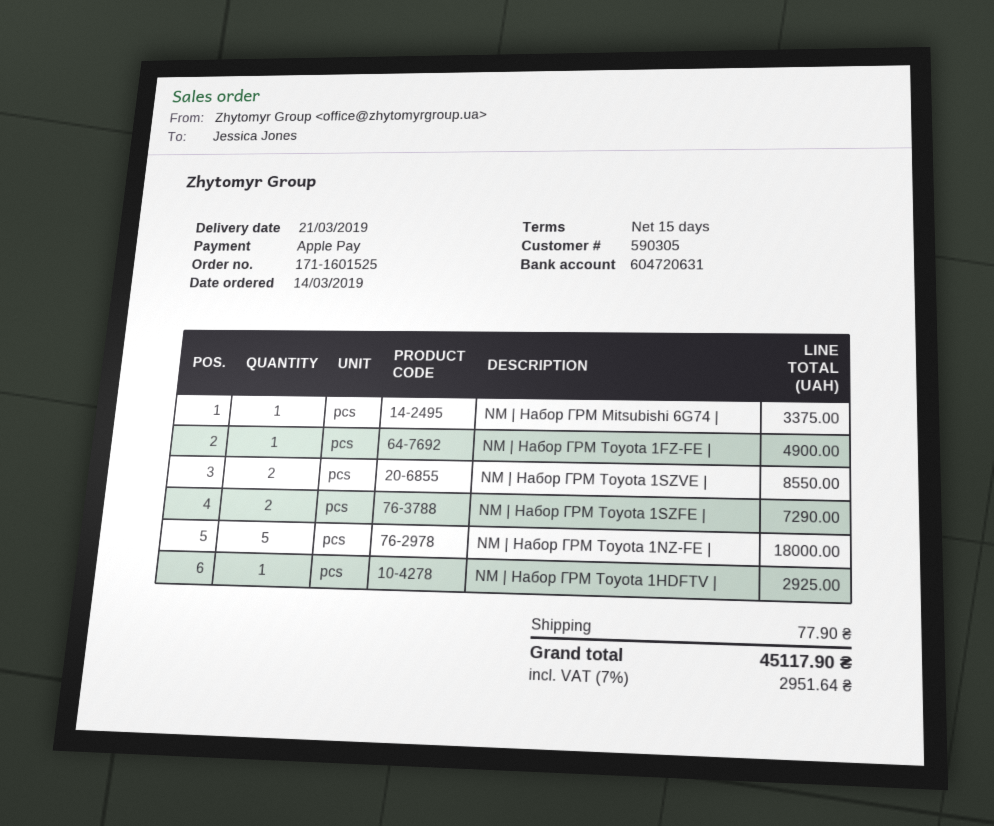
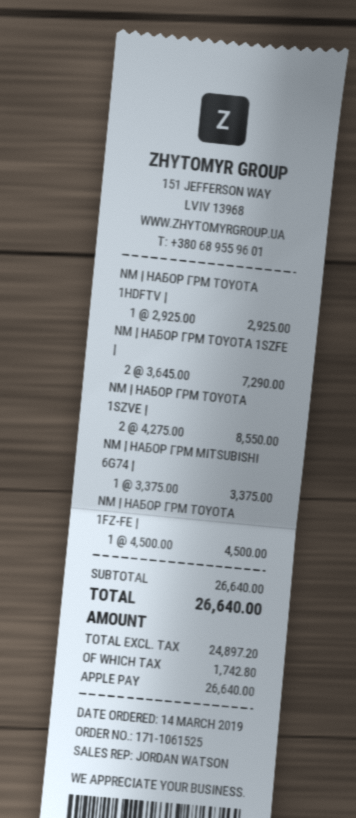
order number: 171-1601525 -> 171-1061525
NM | Набор ГРМ Toyota 1FZ-FE |: 1 for 4900.00 -> 1 for 4500.00
NM | Набор ГРМ Toyota 1NZ-FE |: 5 for 18000.00 -> none
shipping: 77.90 -> none
tax: 2951.64 -> 1742.80
total: 45117.90 -> 26640.00

